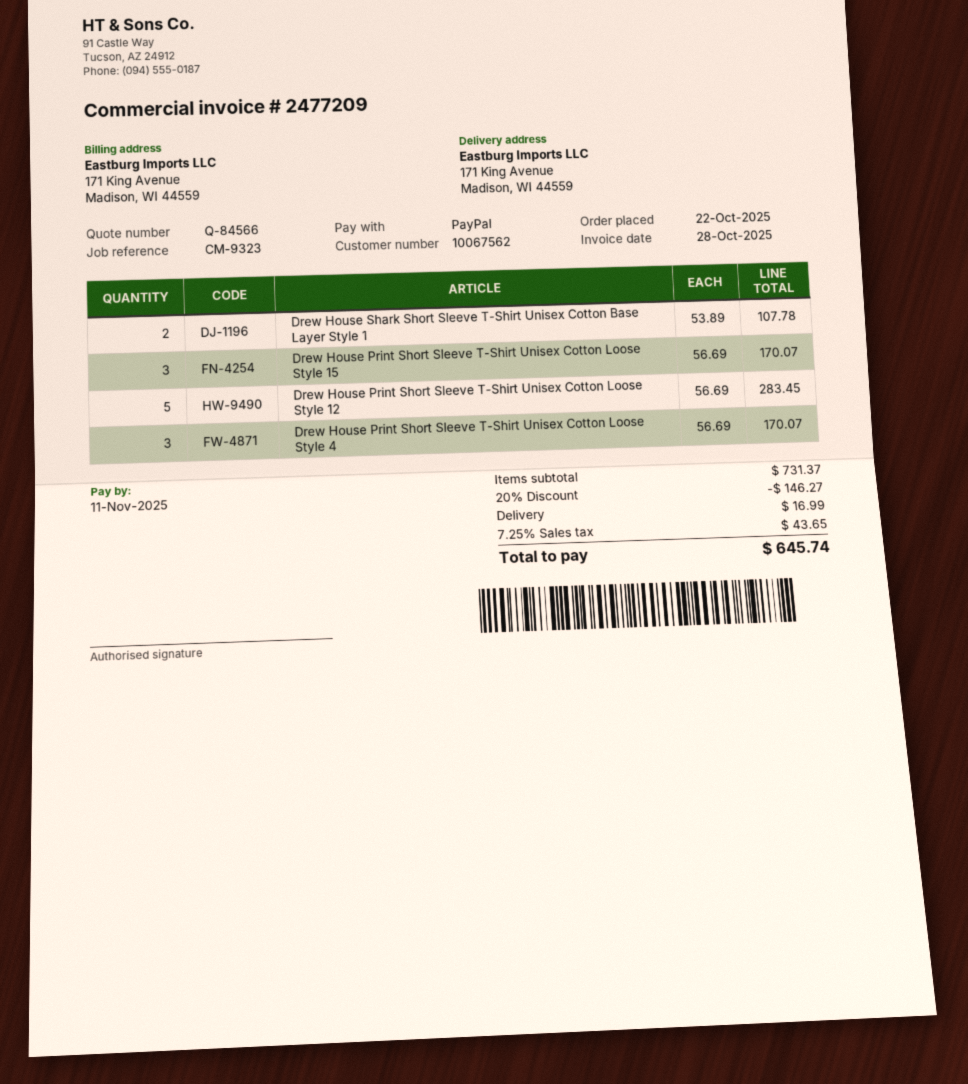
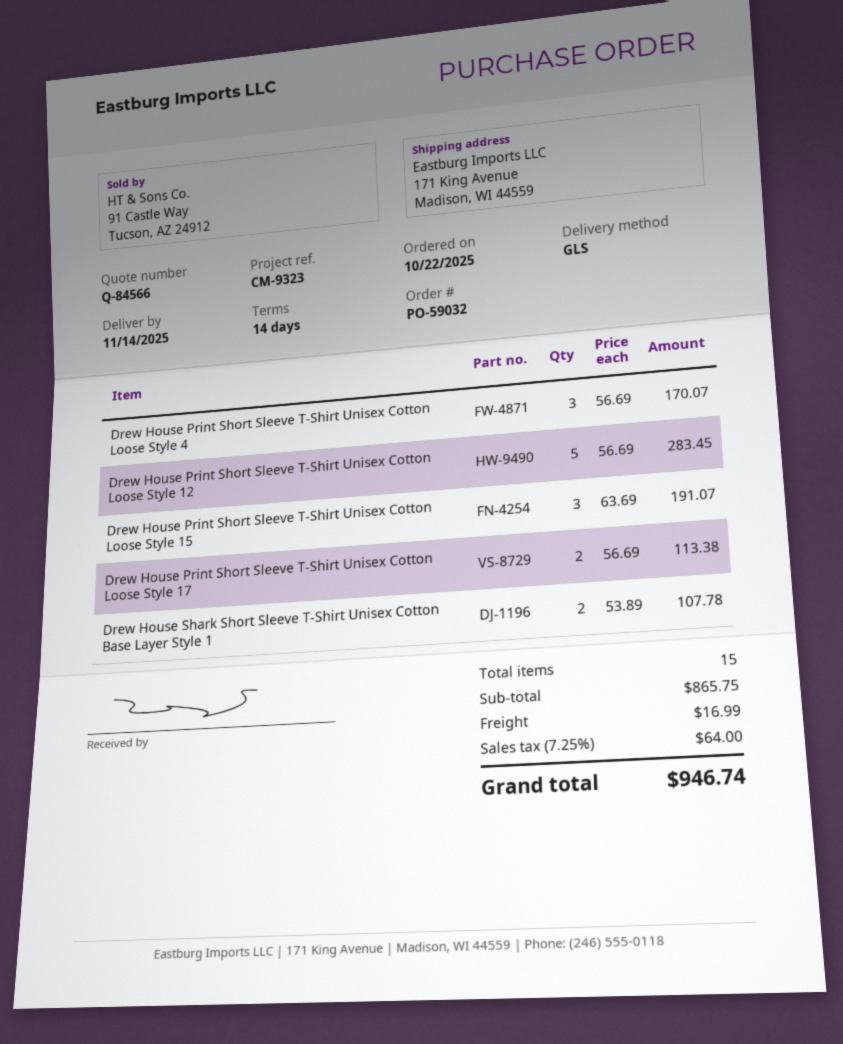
Drew House Print Short Sleeve T-Shirt Unisex Cotton Loose Style 15: 3 x 56.69 = 170.07 -> 3 x 63.69 = 191.07
Drew House Print Short Sleeve T-Shirt Unisex Cotton Loose Style 17: none -> 2 x 56.69 = 113.38
subtotal: 731.37 -> 865.75
discount: 20% = 146.27 -> none
tax: 7.25% = 43.65 -> 7.25% = 64.00
total: 645.74 -> 946.74

